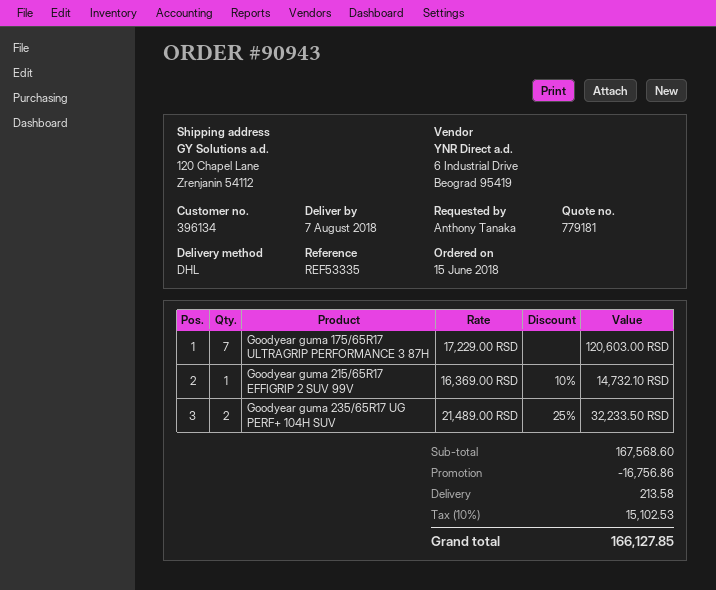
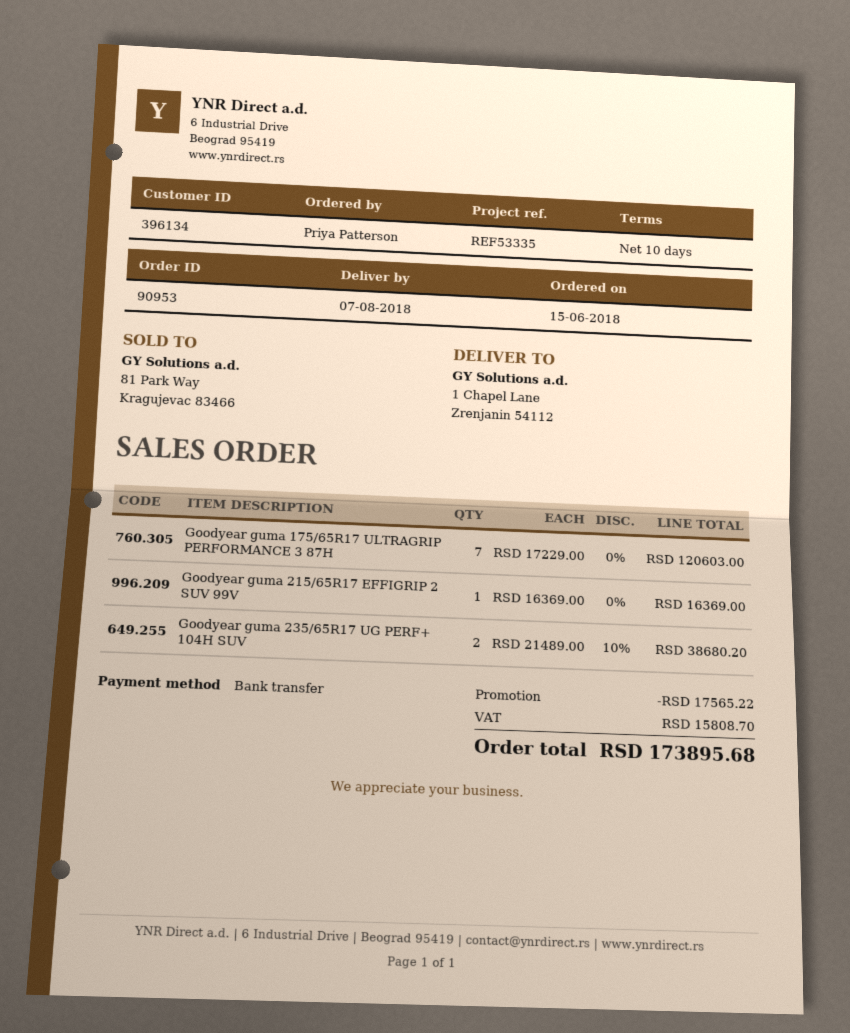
order number: 90943 -> 90953
ordered by: Anthony Tanaka -> Priya Patterson
ship to: 120 Chapel Lane, Zrenjanin 54112 -> 1 Chapel Lane, Zrenjanin 54112
Goodyear guma 215/65R17 EFFIGRIP 2 SUV 99V: 1 x 16369.00 - 10% = 14732.10 -> 1 x 16369.00 = 16369.00
Goodyear guma 235/65R17 UG PERF+ 104H SUV: 2 x 21489.00 - 25% = 32233.50 -> 2 x 21489.00 - 10% = 38680.20
discount: 16756.86 -> 17565.22
shipping: 213.58 -> none
tax: 15102.53 -> 15808.70
total: 166127.85 -> 173895.68

